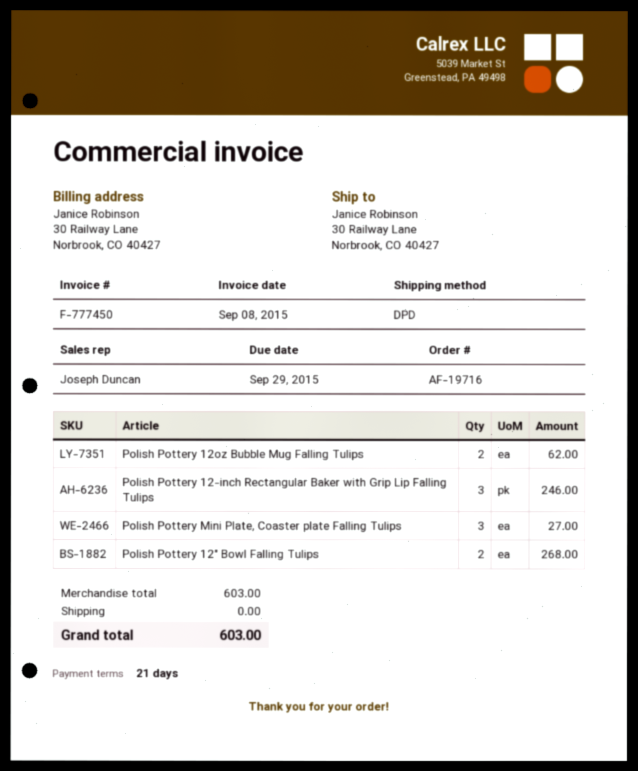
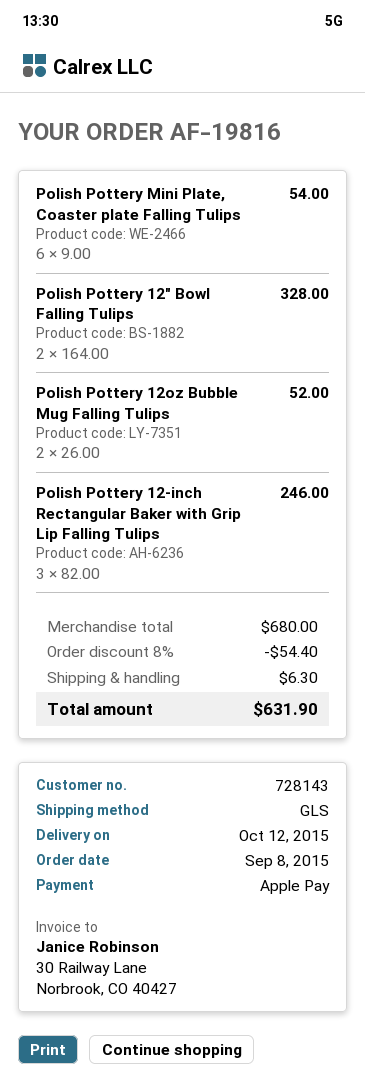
order number: AF-19716 -> AF-19816
shipping method: DPD -> GLS
Polish Pottery 12oz Bubble Mug Falling Tulips: 2 for 62.00 -> 2 for 52.00
Polish Pottery Mini Plate, Coaster plate Falling Tulips: 3 for 27.00 -> 6 for 54.00
Polish Pottery 12" Bowl Falling Tulips: 2 for 268.00 -> 2 for 328.00
subtotal: 603.00 -> 680.00
discount: none -> 8% = 54.40
shipping: 0.00 -> 6.30
total: 603.00 -> 631.90

